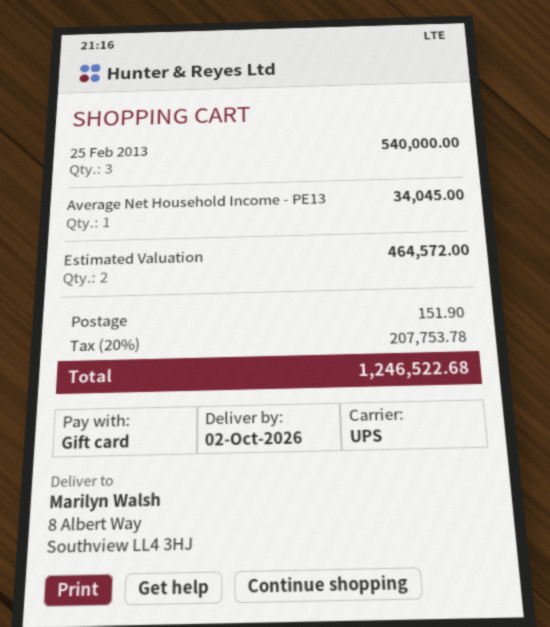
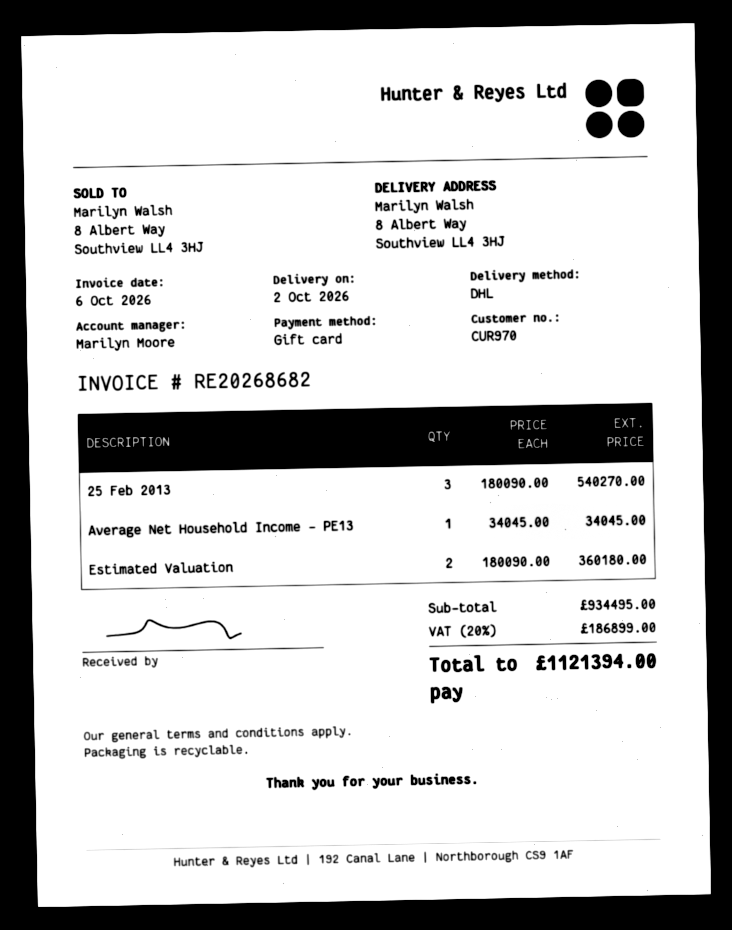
shipping method: UPS -> DHL
25 Feb 2013: 3 for 540000.00 -> 3 for 540270.00
Estimated Valuation: 2 for 464572.00 -> 2 for 360180.00
shipping: 151.90 -> none
tax: 20% = 207753.78 -> 20% = 186899.00
total: 1246522.68 -> 1121394.00

